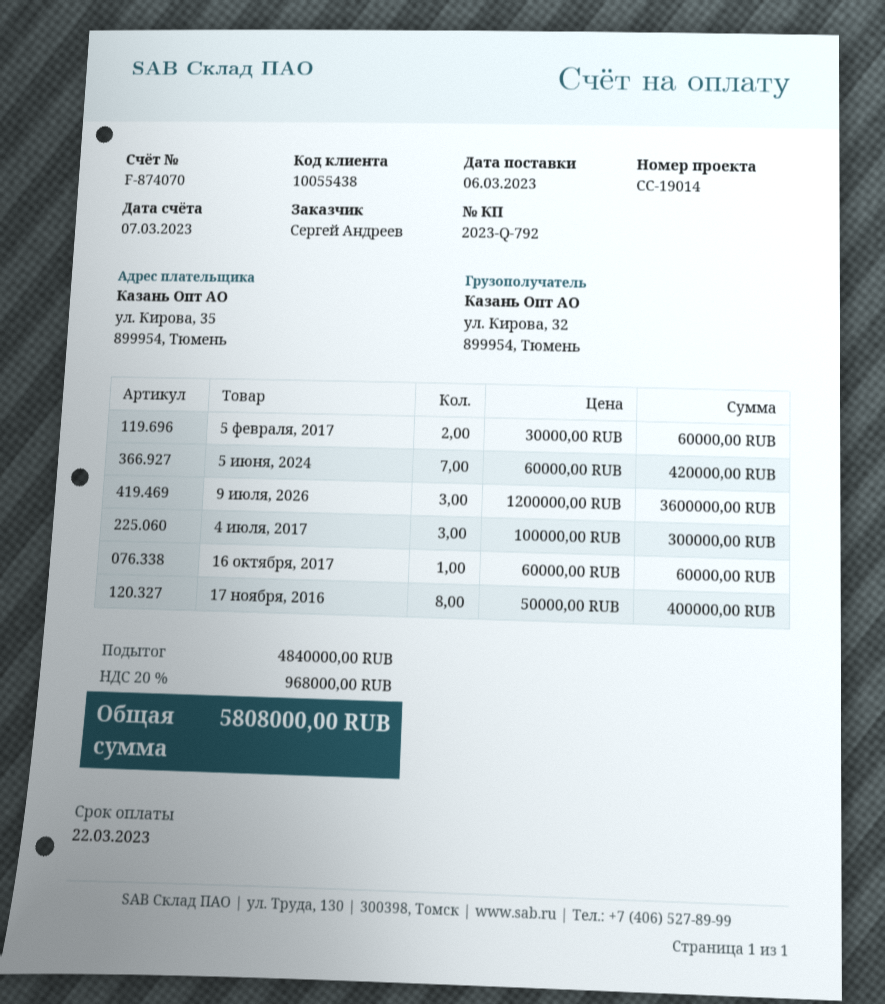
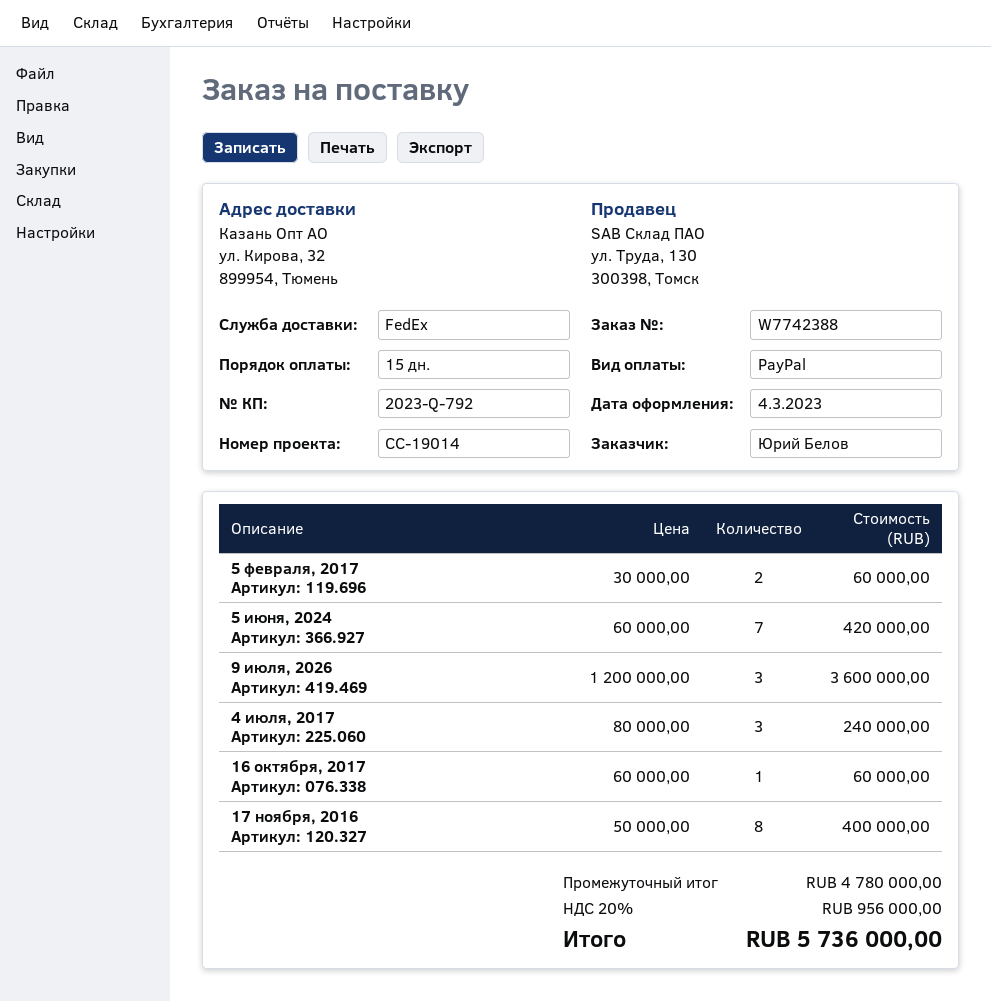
ordered by: Сергей Андреев -> Юрий Белов
4 июля, 2017: 3 x 100000.00 = 300000.00 -> 3 x 80000.00 = 240000.00
subtotal: 4840000.00 -> 4780000.00
tax: 20% = 968000.00 -> 20% = 956000.00
total: 5808000.00 -> 5736000.00

